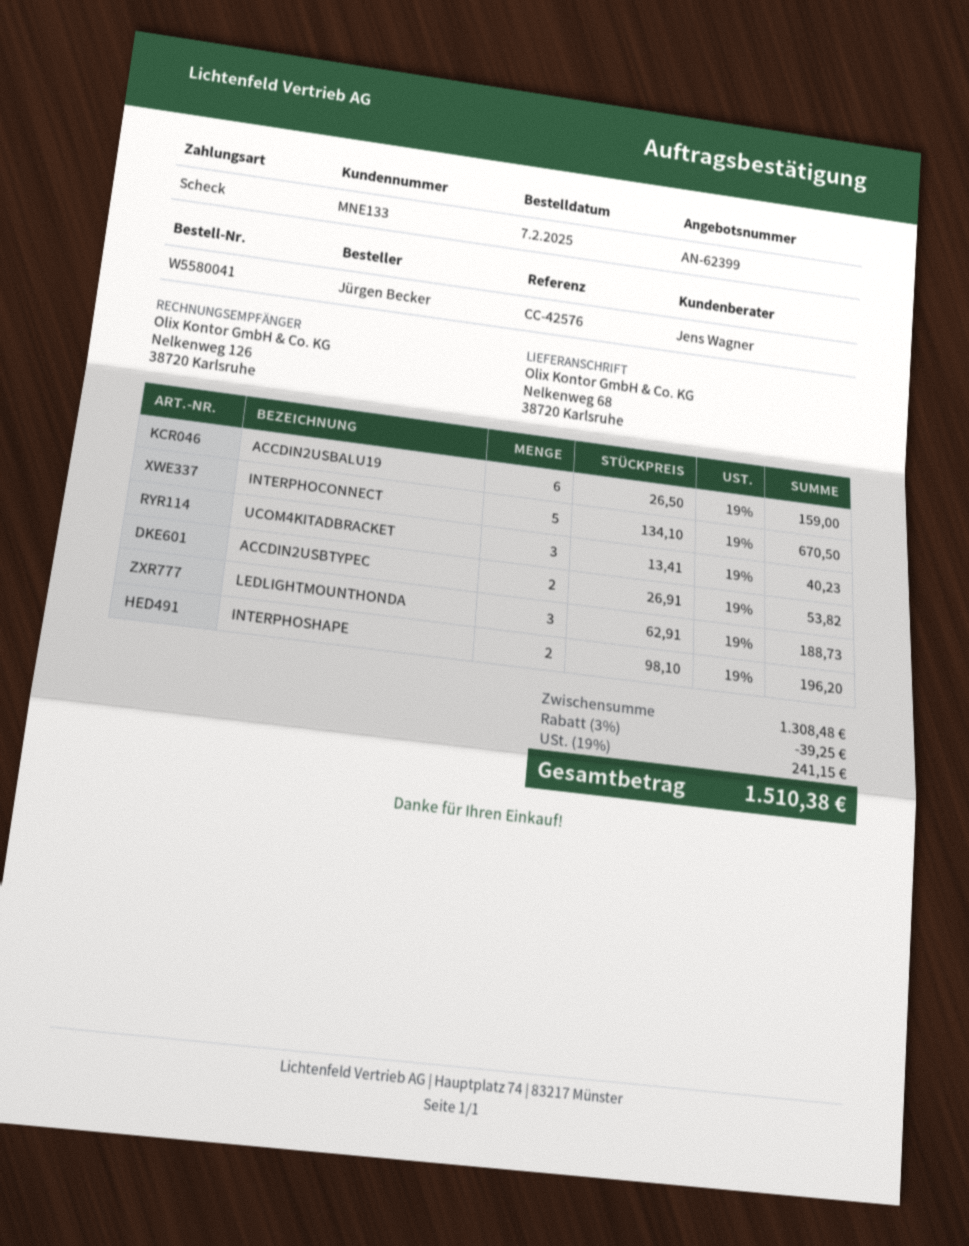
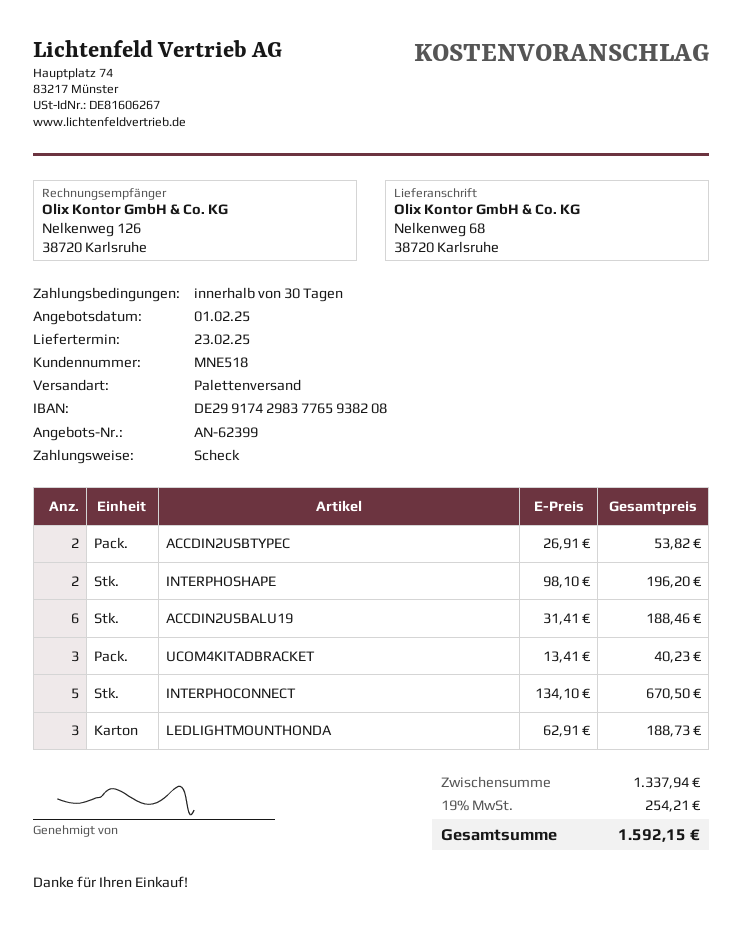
customer number: MNE133 -> MNE518
ACCDIN2USBALU19: 6 x 26.50 = 159.00 -> 6 x 31.41 = 188.46
subtotal: 1308.48 -> 1337.94
discount: 3% = 39.25 -> none
tax: 19% = 241.15 -> 19% = 254.21
total: 1510.38 -> 1592.15

